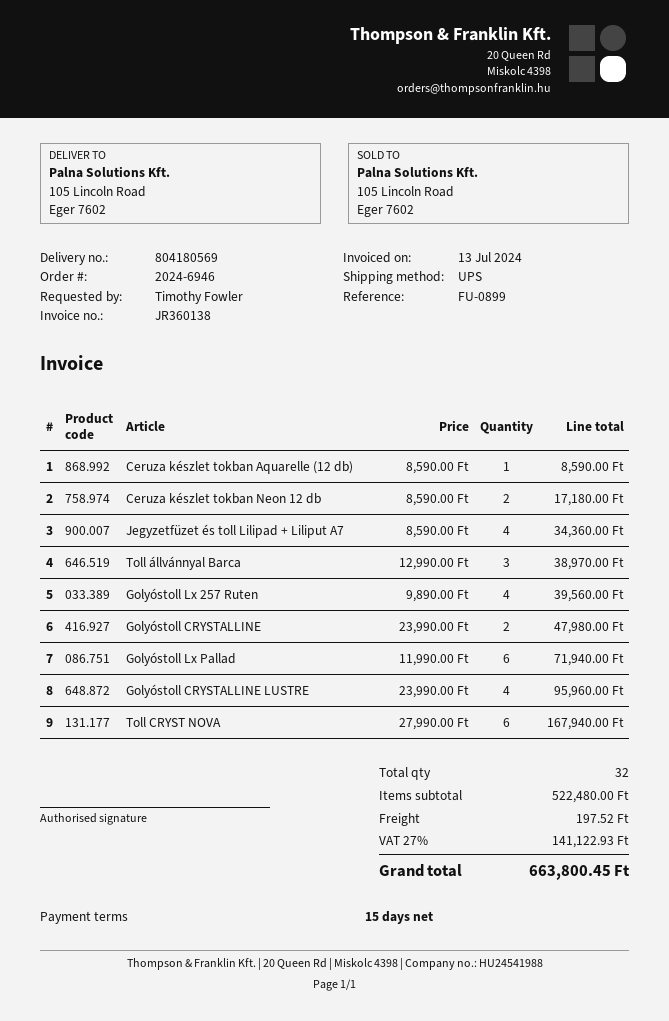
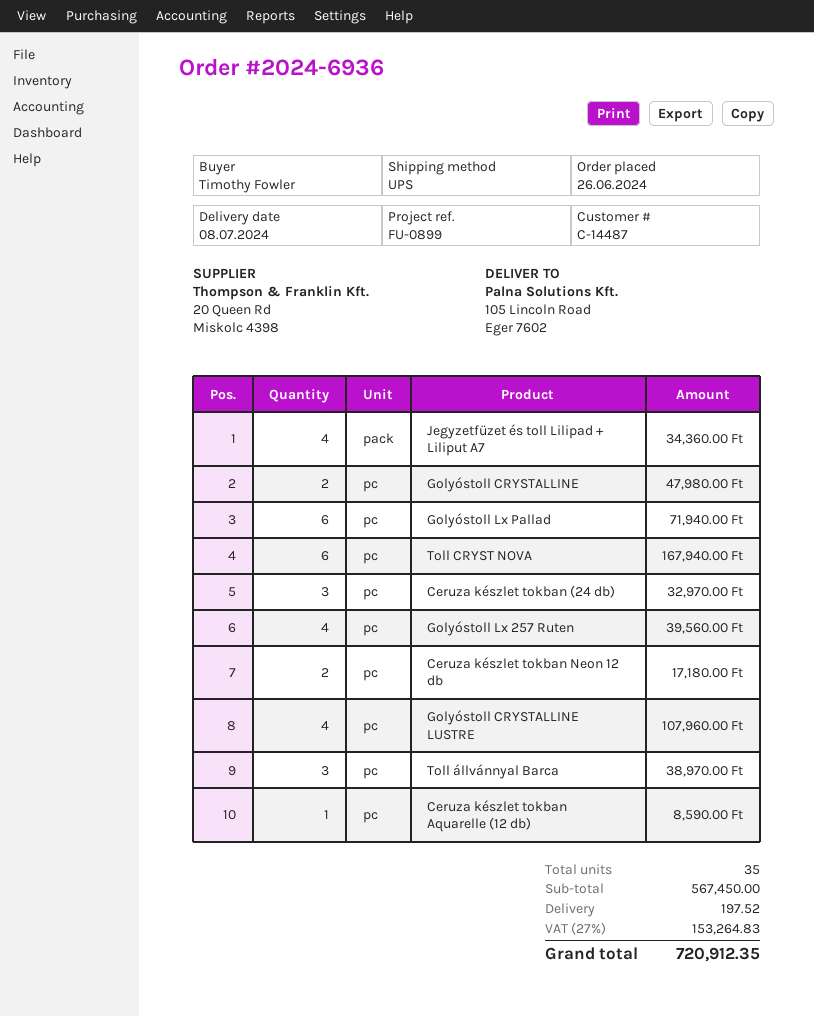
order number: 2024-6946 -> 2024-6936
Golyóstoll CRYSTALLINE LUSTRE: 4 for 95960.00 -> 4 for 107960.00
Ceruza készlet tokban (24 db): none -> 3 for 32970.00
total quantity: 32 -> 35
subtotal: 522480.00 -> 567450.00
tax: 27% = 141122.93 -> 27% = 153264.83
total: 663800.45 -> 720912.35

